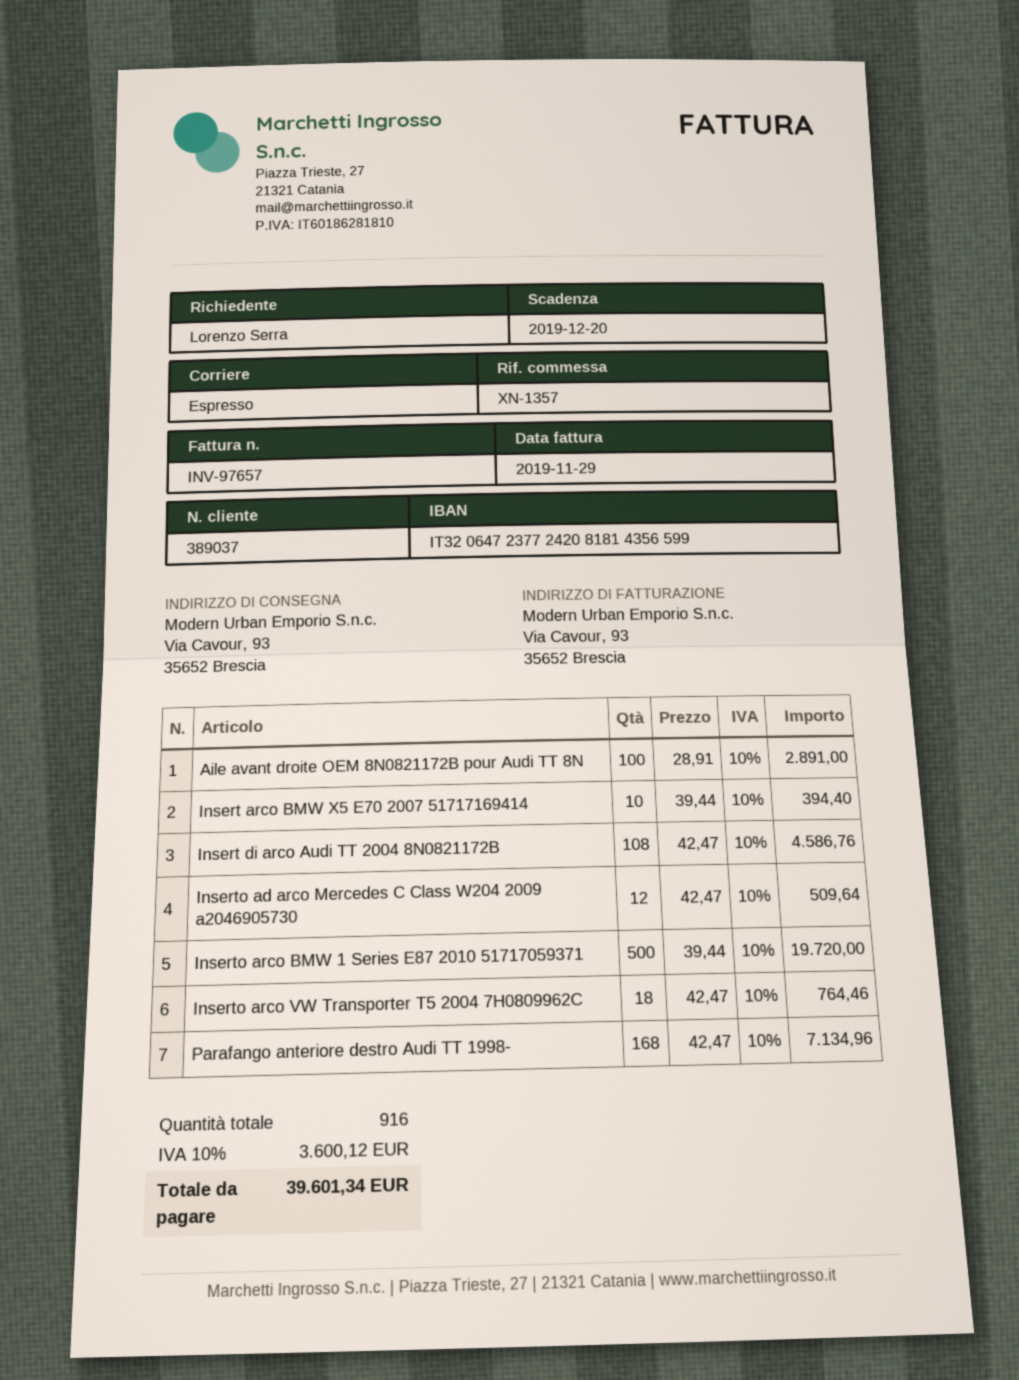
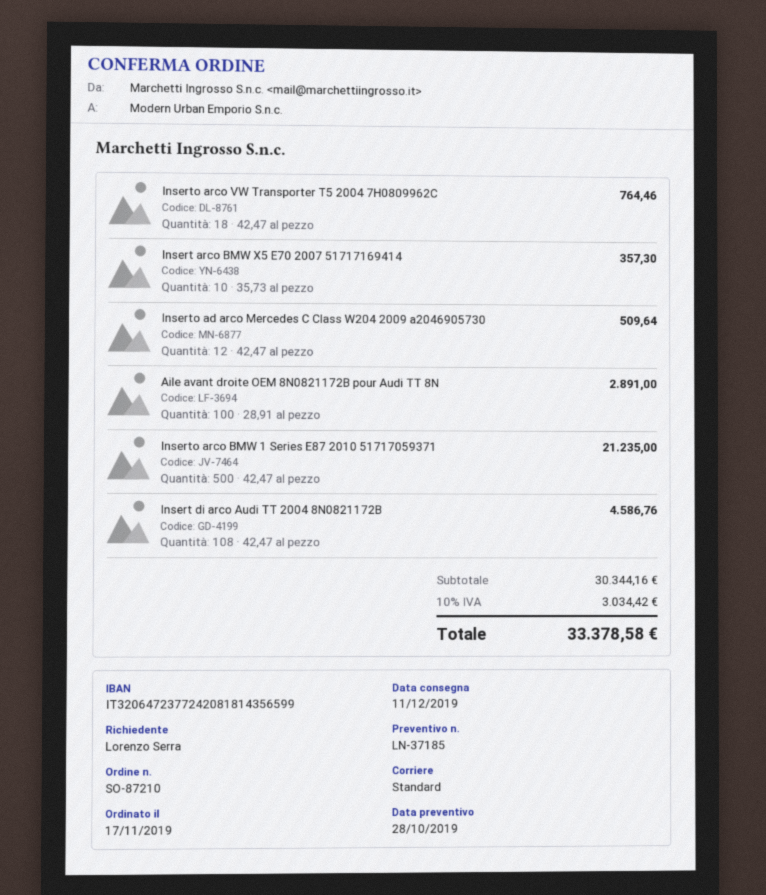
shipping method: express -> standard
Insert arco BMW X5 E70 2007 51717169414: 10 x 39.44 = 394.40 -> 10 x 35.73 = 357.30
Inserto arco BMW 1 Series E87 2010 51717059371: 500 x 39.44 = 19720.00 -> 500 x 42.47 = 21235.00
Parafango anteriore destro Audi TT 1998-: 168 x 42.47 = 7134.96 -> none
tax: 10% = 3600.12 -> 10% = 3034.42
total: 39601.34 -> 33378.58

